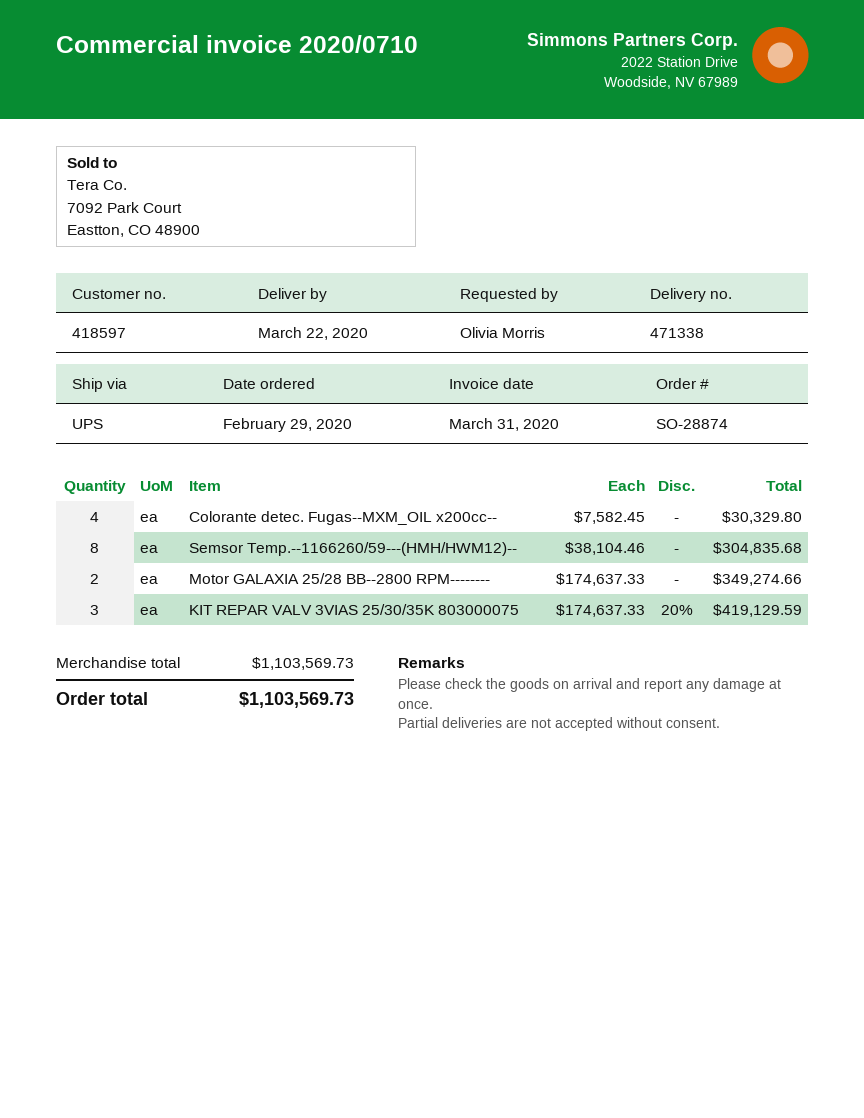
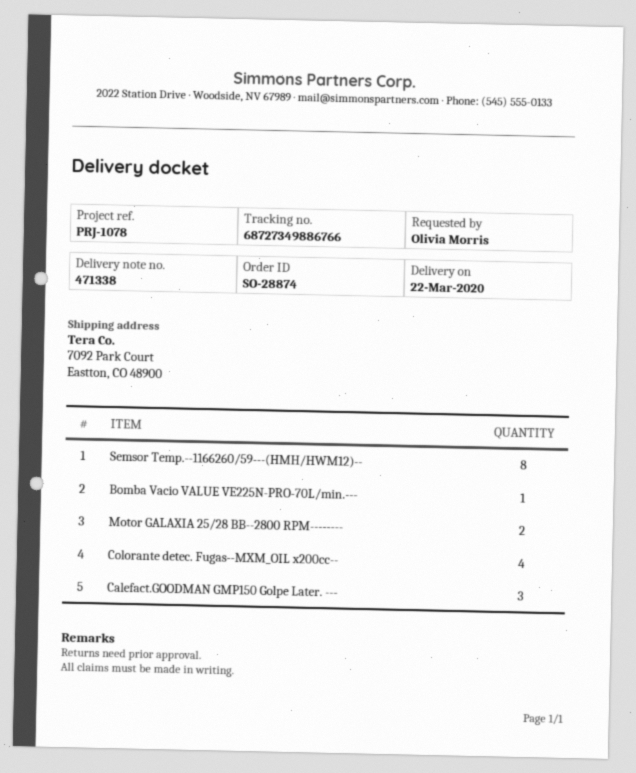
KIT REPAR VALV 3VIAS 25/30/35K 803000075: 3 -> none
Bomba Vacio VALUE VE225N-PRO-70L/min.---: none -> 1
Calefact.GOODMAN GMP150 Golpe Later. ---: none -> 3

